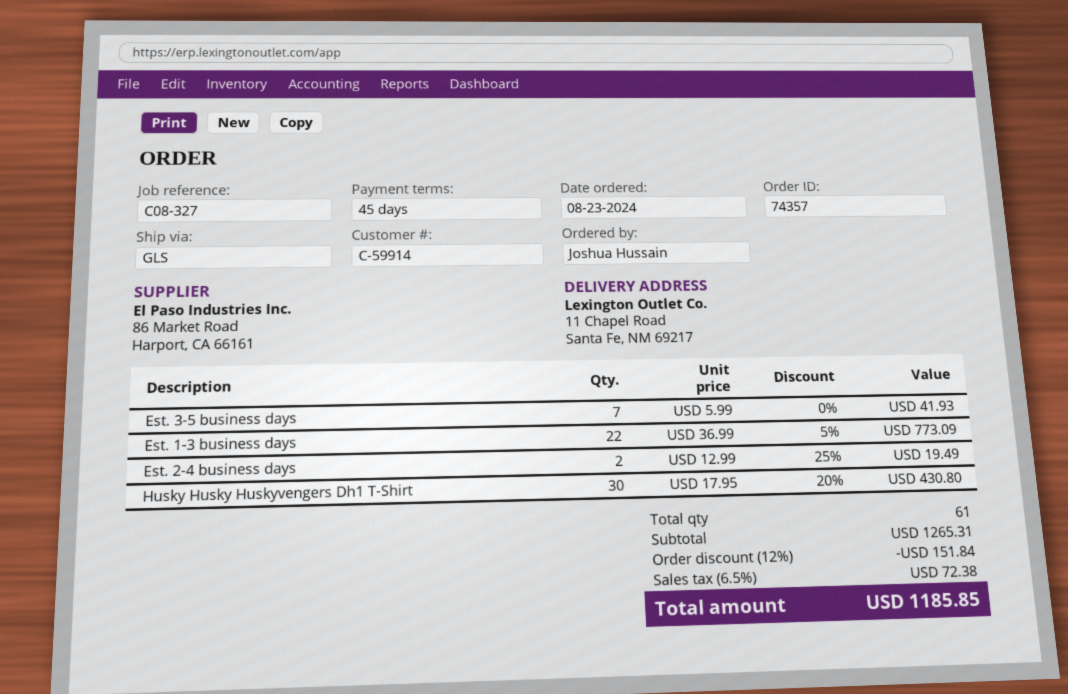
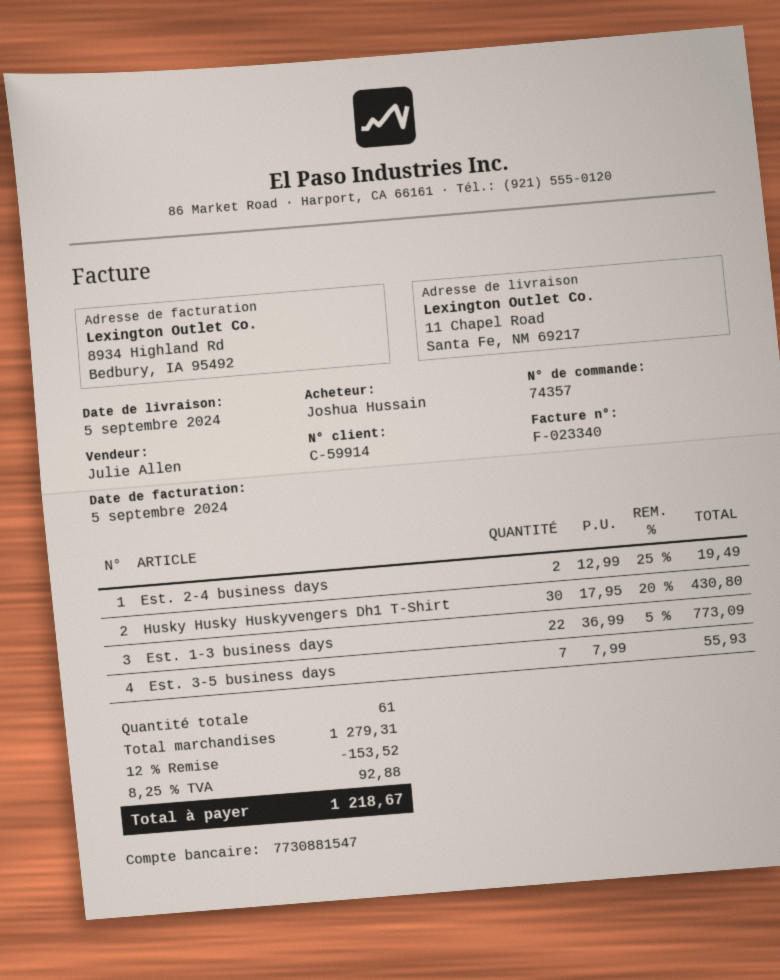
Est. 3-5 business days: 7 x 5.99 = 41.93 -> 7 x 7.99 = 55.93
subtotal: 1265.31 -> 1279.31
discount: 12% = 151.84 -> 12% = 153.52
tax: 6.5% = 72.38 -> 8.25% = 92.88
total: 1185.85 -> 1218.67

